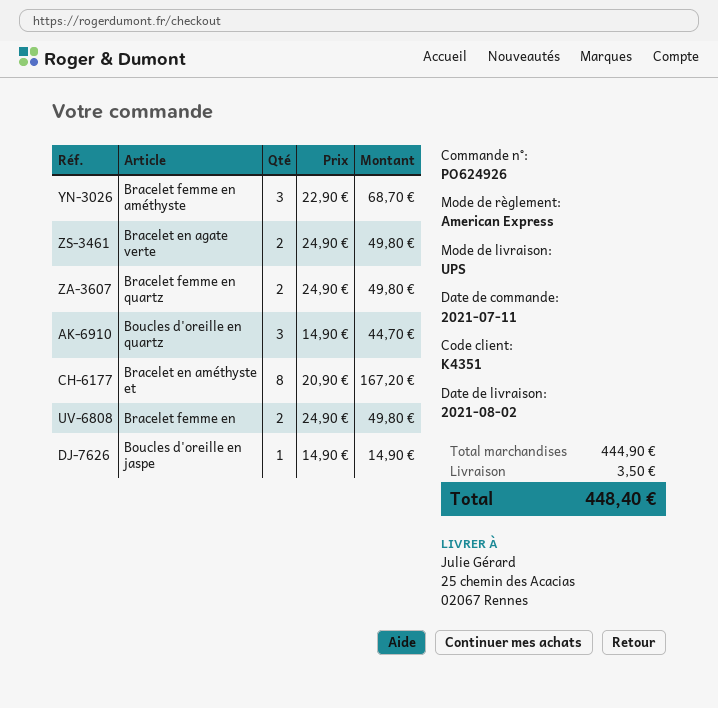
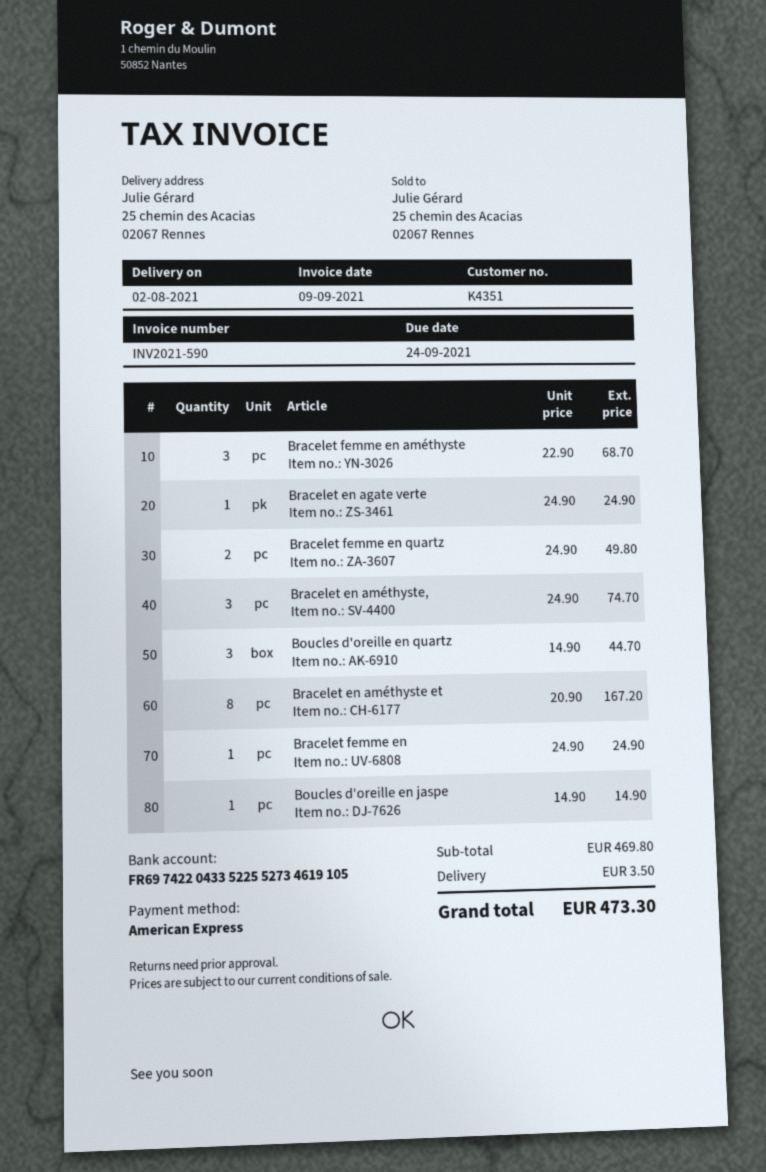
Bracelet en agate verte: 2 x 24.90 = 49.80 -> 1 x 24.90 = 24.90
Bracelet femme en: 2 x 24.90 = 49.80 -> 1 x 24.90 = 24.90
Bracelet en améthyste,: none -> 3 x 24.90 = 74.70
subtotal: 444.90 -> 469.80
total: 448.40 -> 473.30

